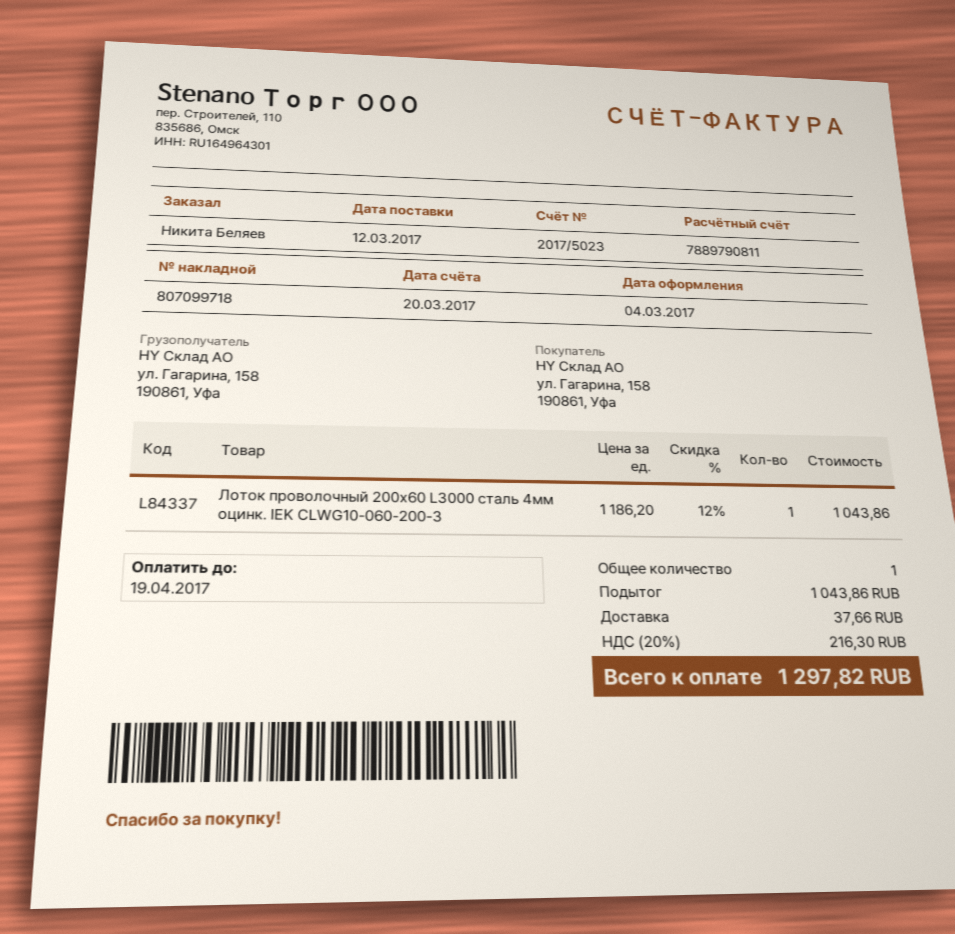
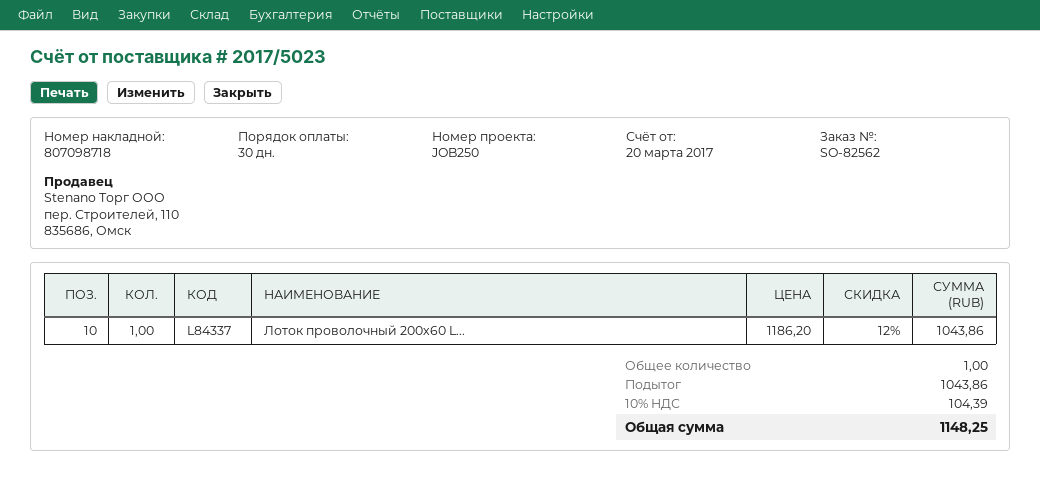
delivery note number: 807099718 -> 807098718
shipping: 37.66 -> none
tax: 20% = 216.30 -> 10% = 104.39
total: 1297.82 -> 1148.25

